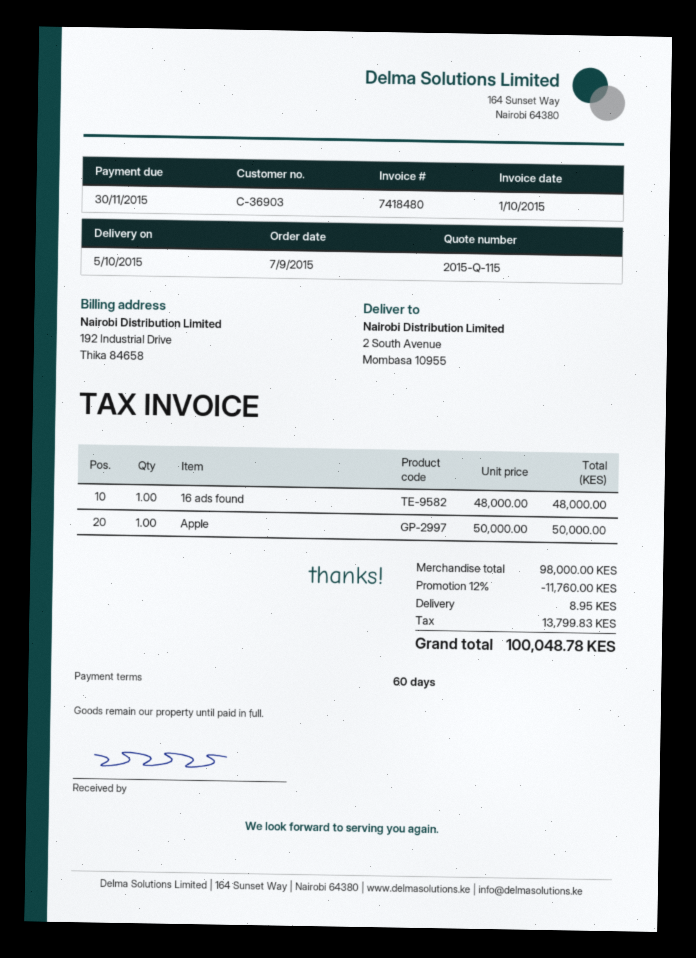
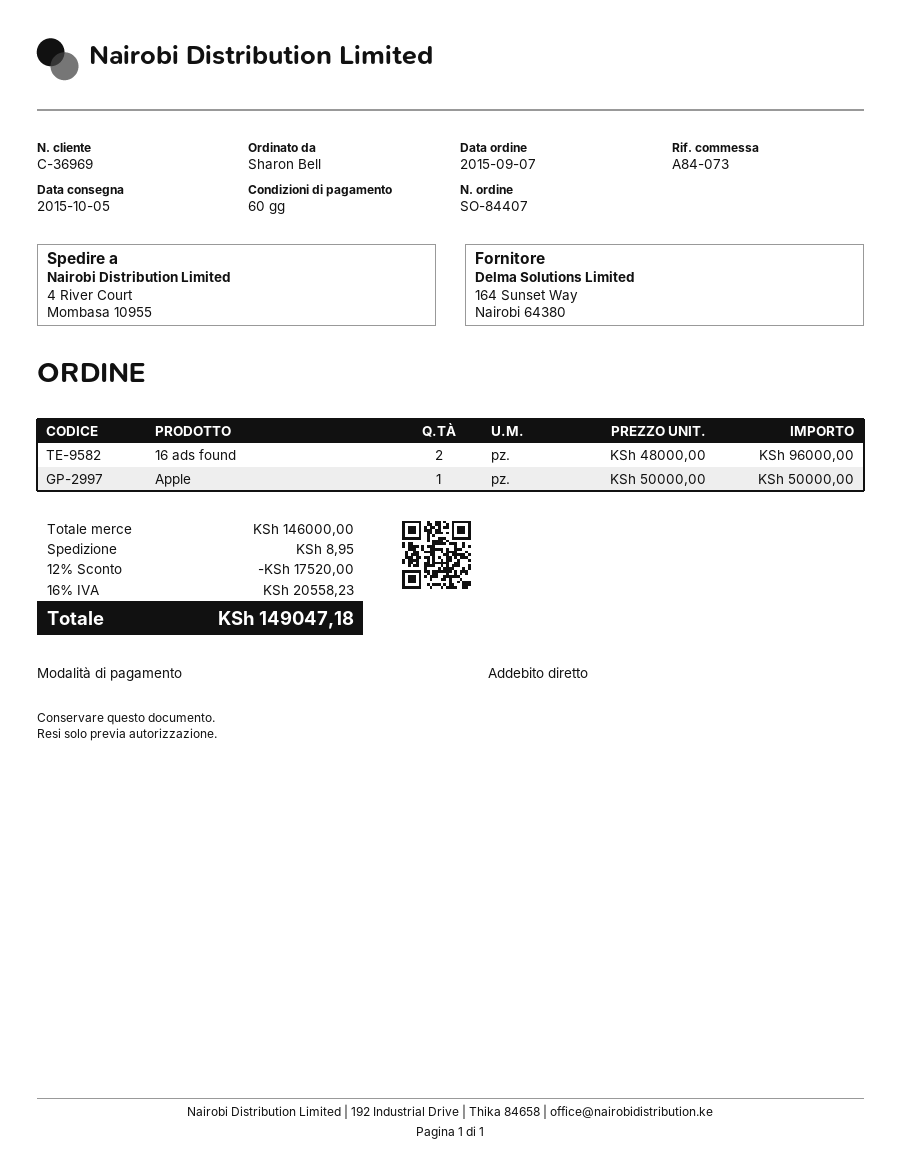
customer number: C-36903 -> C-36969
ship to: 2 South Avenue, Mombasa 10955 -> 4 River Court, Mombasa 10955
16 ads found: 1 x 48000.00 = 48000.00 -> 2 x 48000.00 = 96000.00
subtotal: 98000.00 -> 146000.00
discount: 12% = 11760.00 -> 12% = 17520.00
tax: 13799.83 -> 20558.23
total: 100048.78 -> 149047.18

